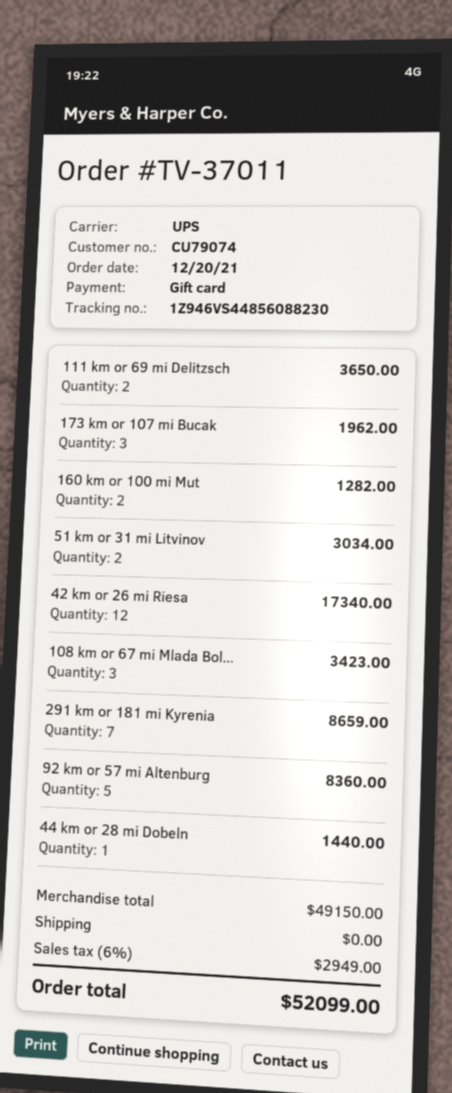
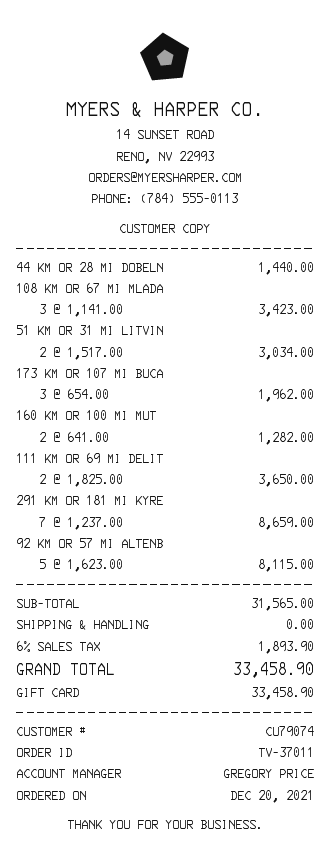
42 km or 26 mi Riesa: 12 for 17340.00 -> none
92 km or 57 mi Altenburg: 5 for 8360.00 -> 5 for 8115.00
subtotal: 49150.00 -> 31565.00
tax: 6% = 2949.00 -> 6% = 1893.90
total: 52099.00 -> 33458.90

